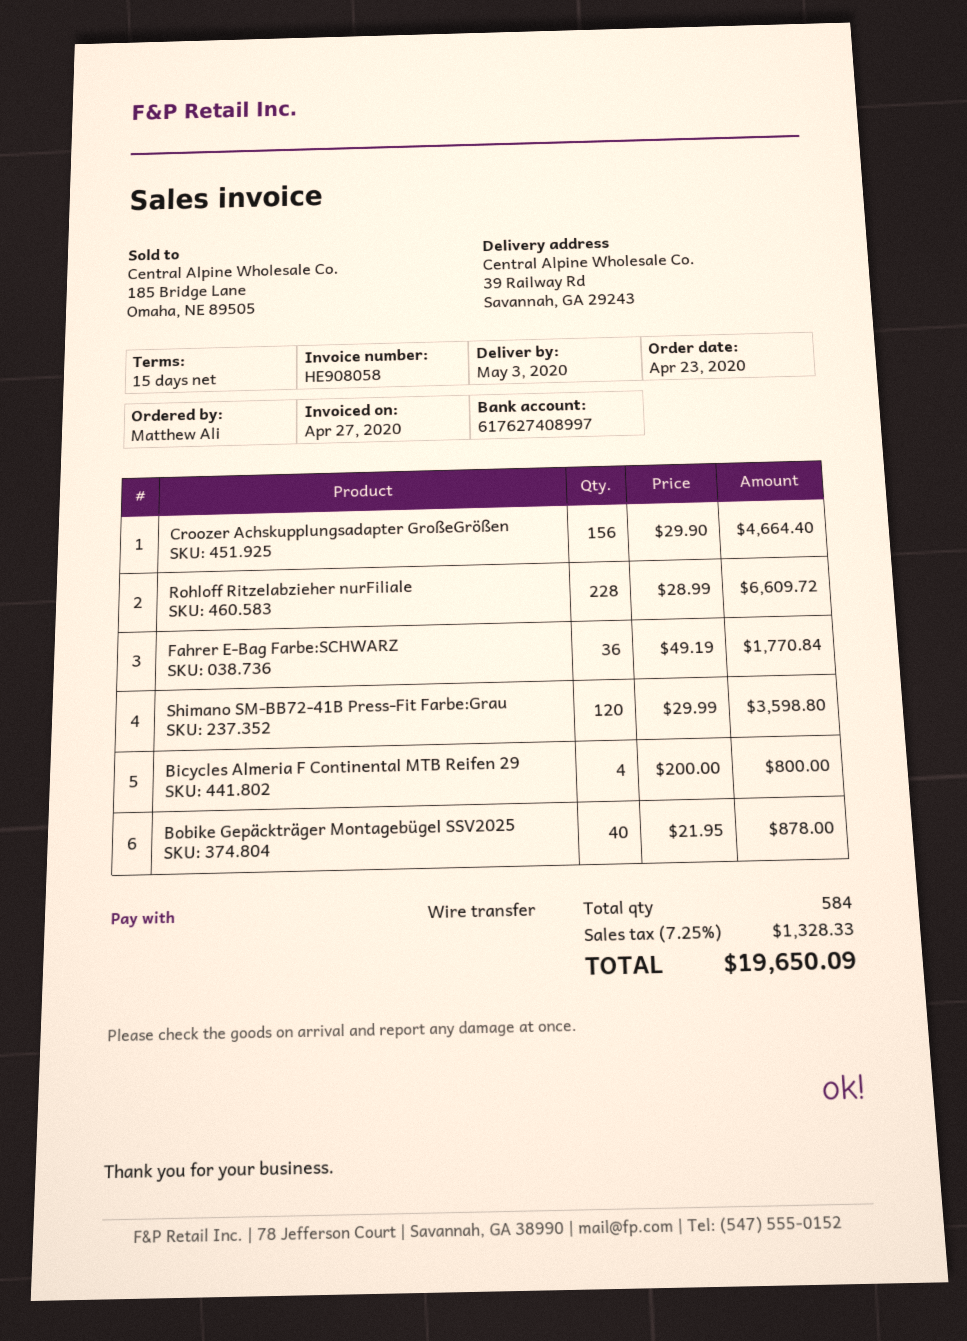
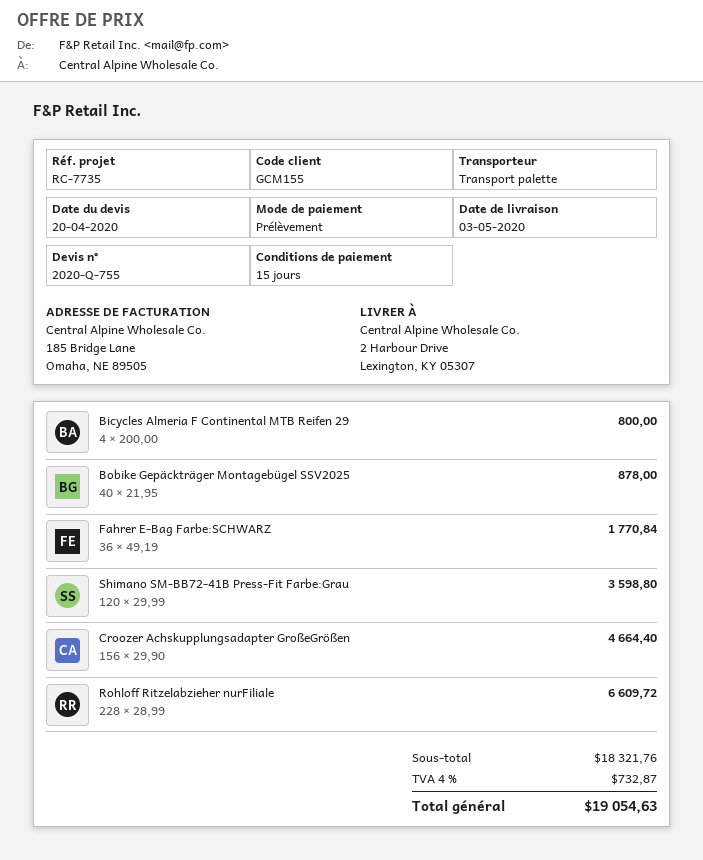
payment method: bank transfer -> direct debit
ship to: 39 Railway Rd, Savannah, GA 29243 -> 2 Harbour Drive, Lexington, KY 05307
tax: 7.25% = 1328.33 -> 4% = 732.87
total: 19650.09 -> 19054.63

